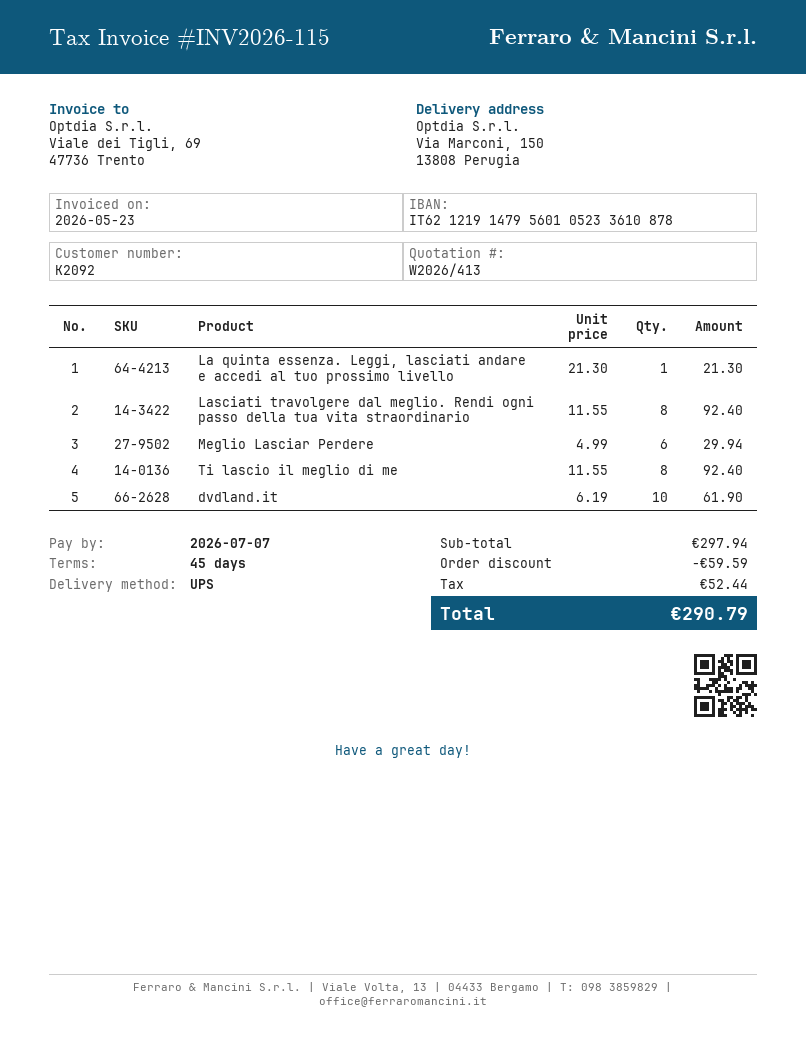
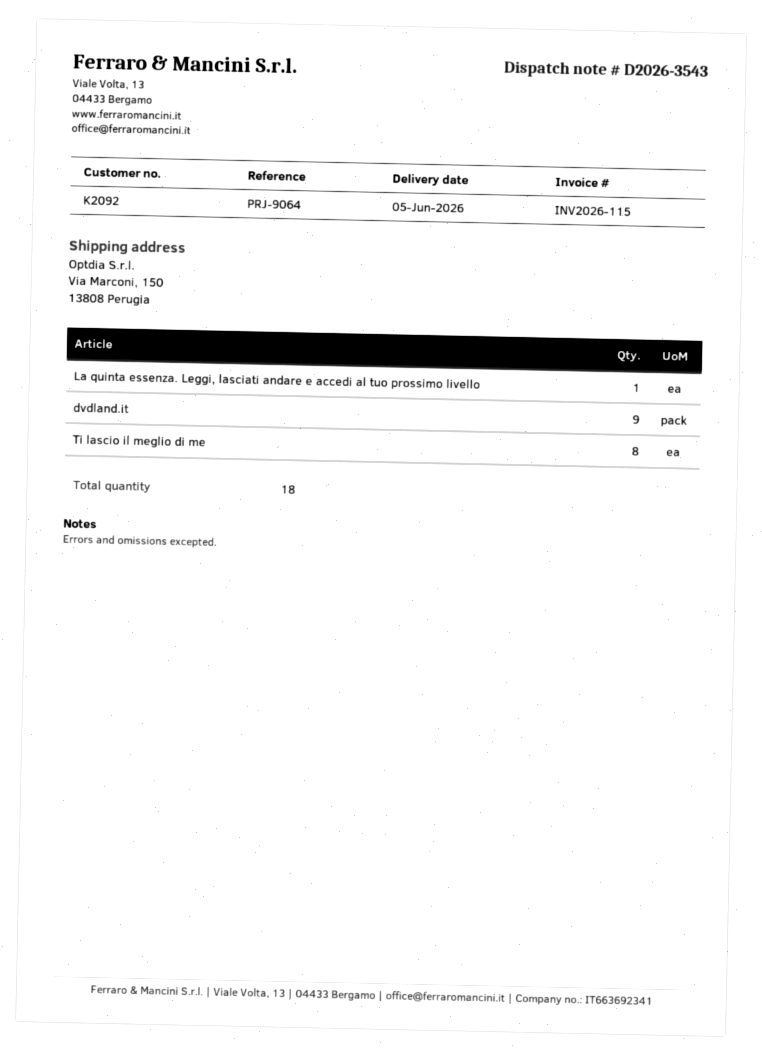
Lasciati travolgere dal meglio. Rendi ogni passo della tua vita straordinario: 8 -> none
Meglio Lasciar Perdere: 6 -> none
dvdland.it: 10 -> 9

